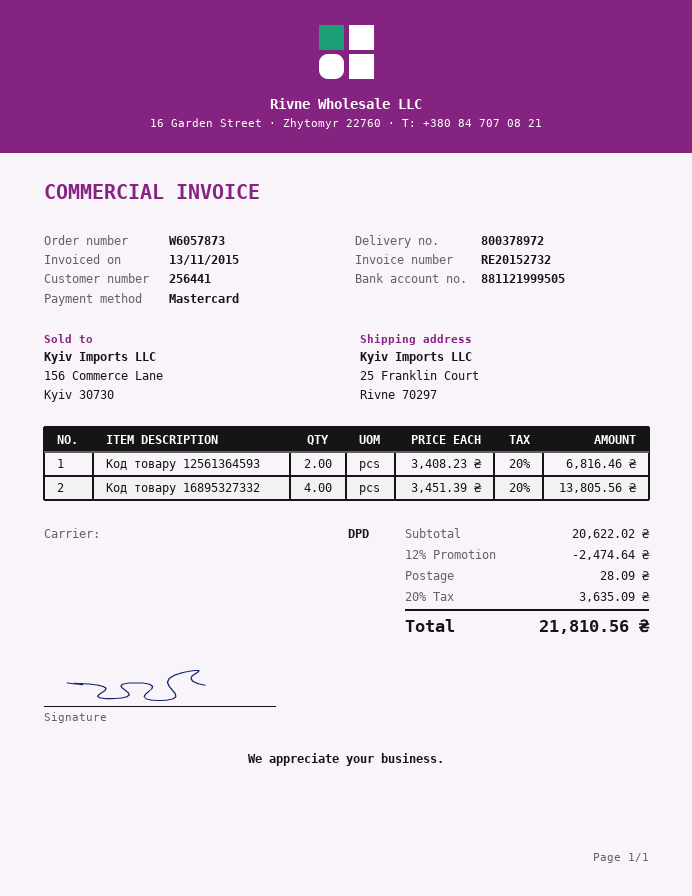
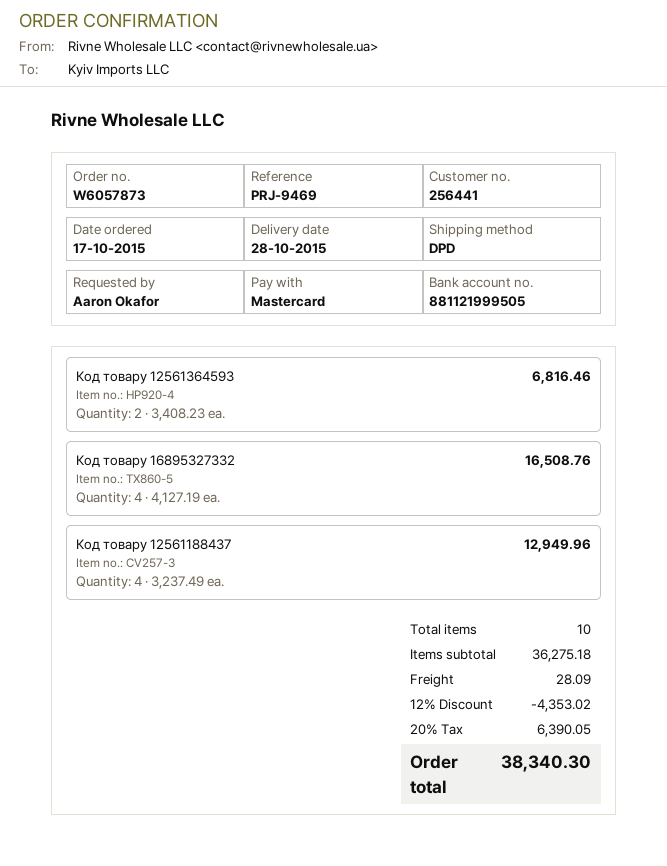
Код товару 16895327332: 4 x 3451.39 = 13805.56 -> 4 x 4127.19 = 16508.76
Код товару 12561188437: none -> 4 x 3237.49 = 12949.96
subtotal: 20622.02 -> 36275.18
discount: 12% = 2474.64 -> 12% = 4353.02
tax: 20% = 3635.09 -> 20% = 6390.05
total: 21810.56 -> 38340.30

